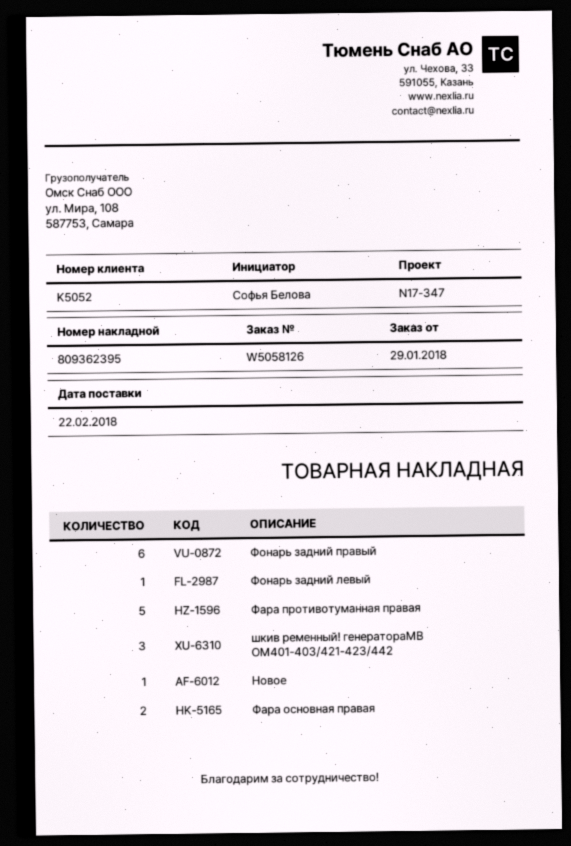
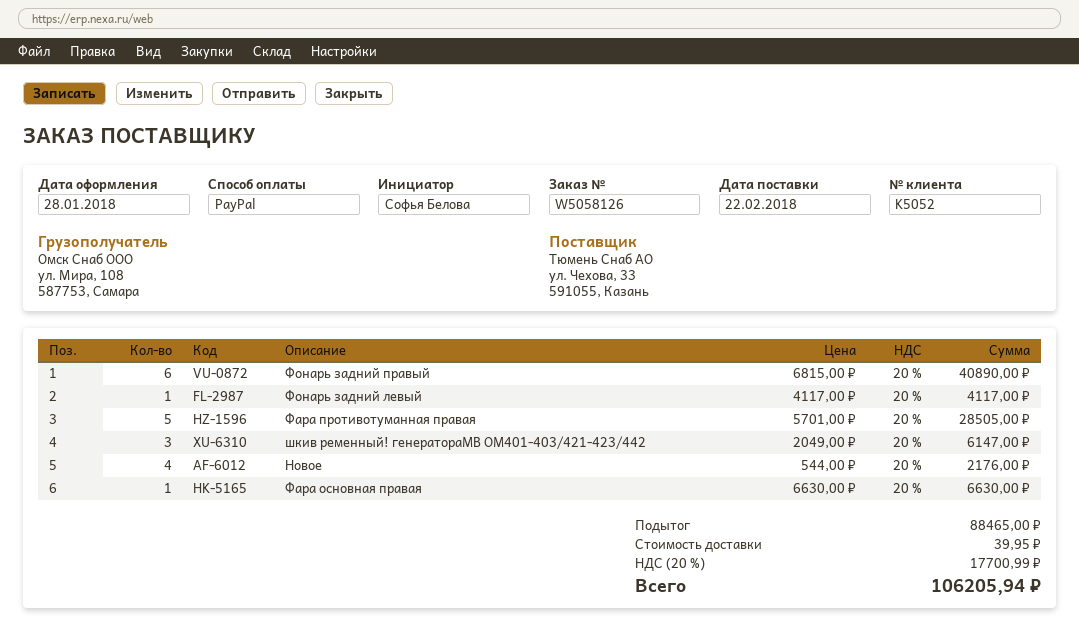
order date: 2018-01-29 -> 2018-01-28
Новое: 1 -> 4
Фара основная правая: 2 -> 1

